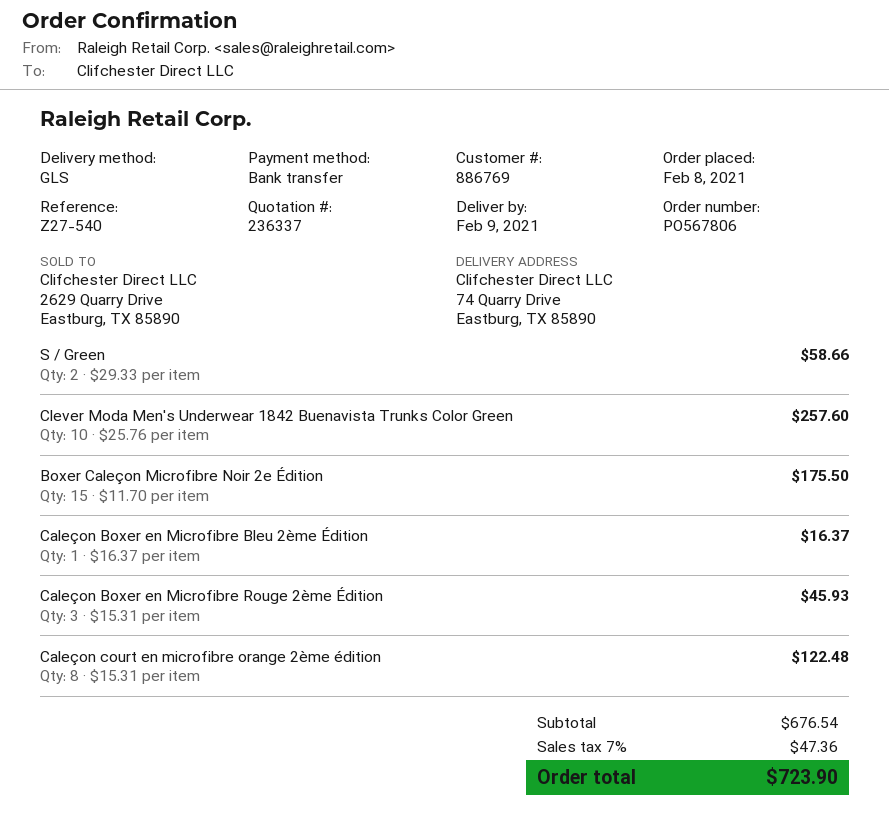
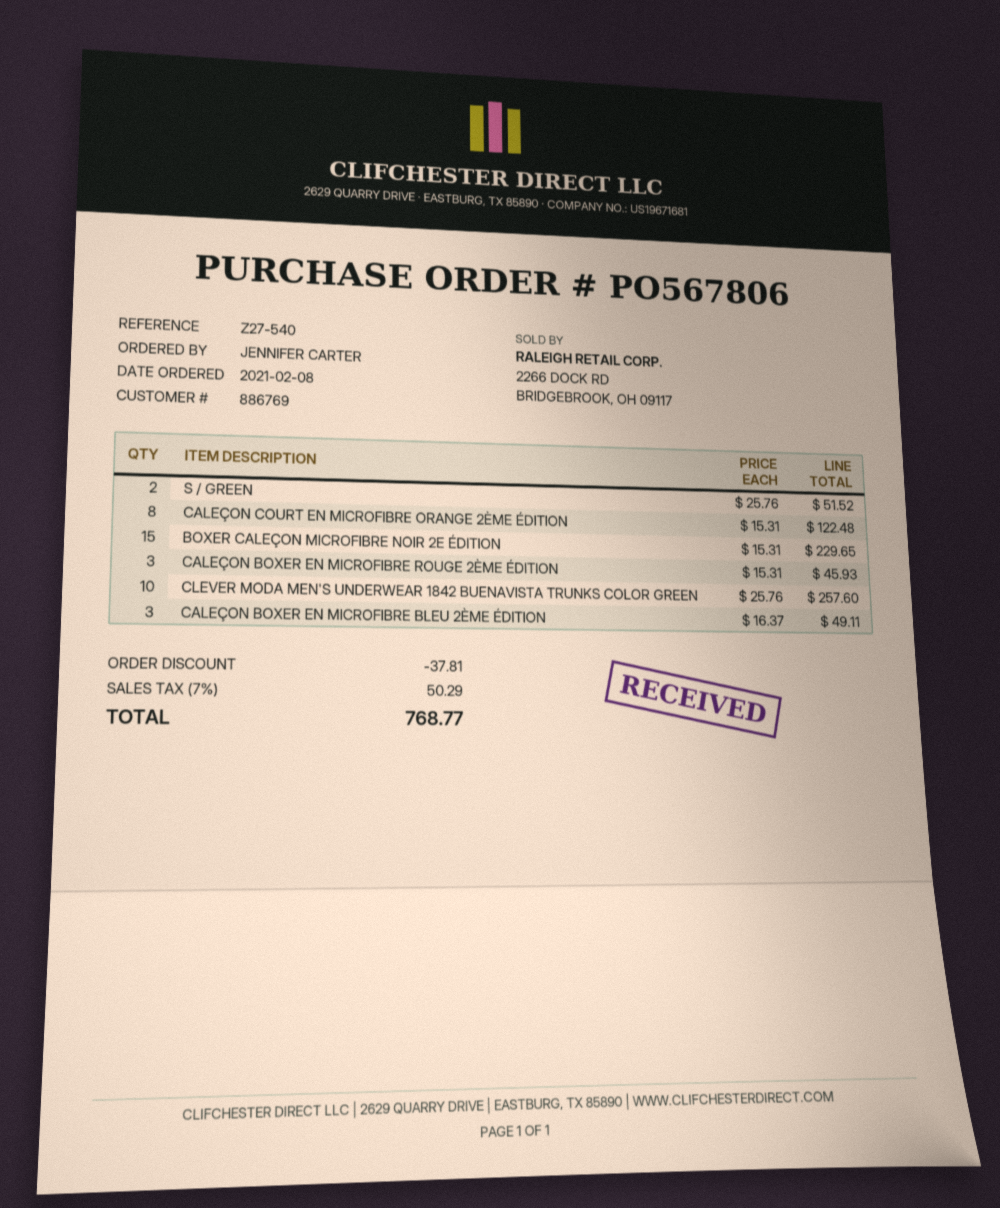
S / Green: 2 x 29.33 = 58.66 -> 2 x 25.76 = 51.52
Boxer Caleçon Microfibre Noir 2e Édition: 15 x 11.70 = 175.50 -> 15 x 15.31 = 229.65
Caleçon Boxer en Microfibre Bleu 2ème Édition: 1 x 16.37 = 16.37 -> 3 x 16.37 = 49.11
discount: none -> 37.81
tax: 7% = 47.36 -> 7% = 50.29
total: 723.90 -> 768.77

